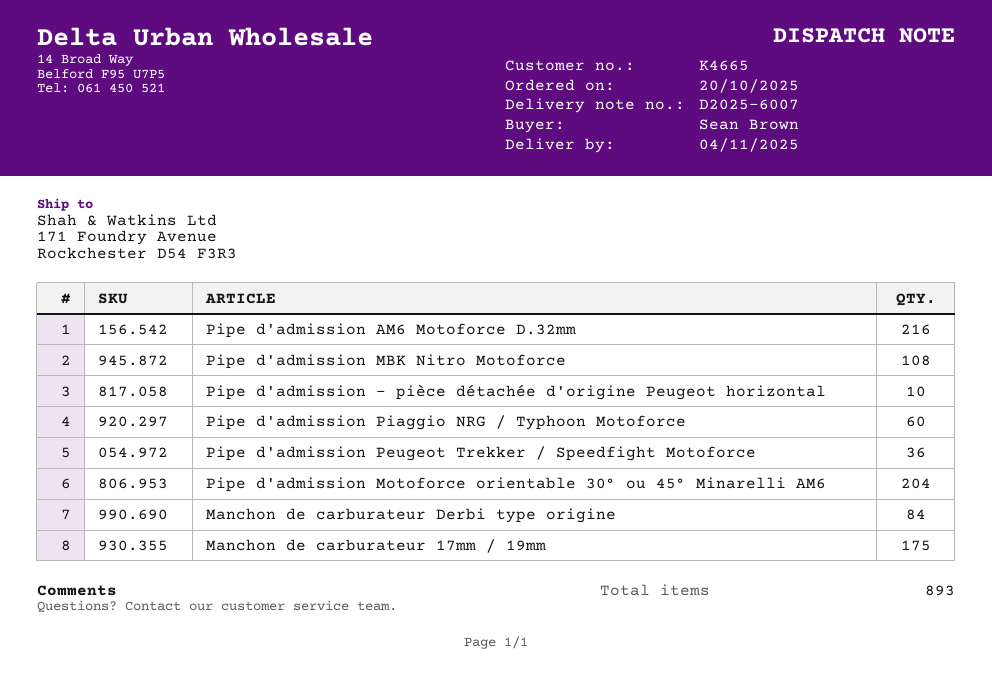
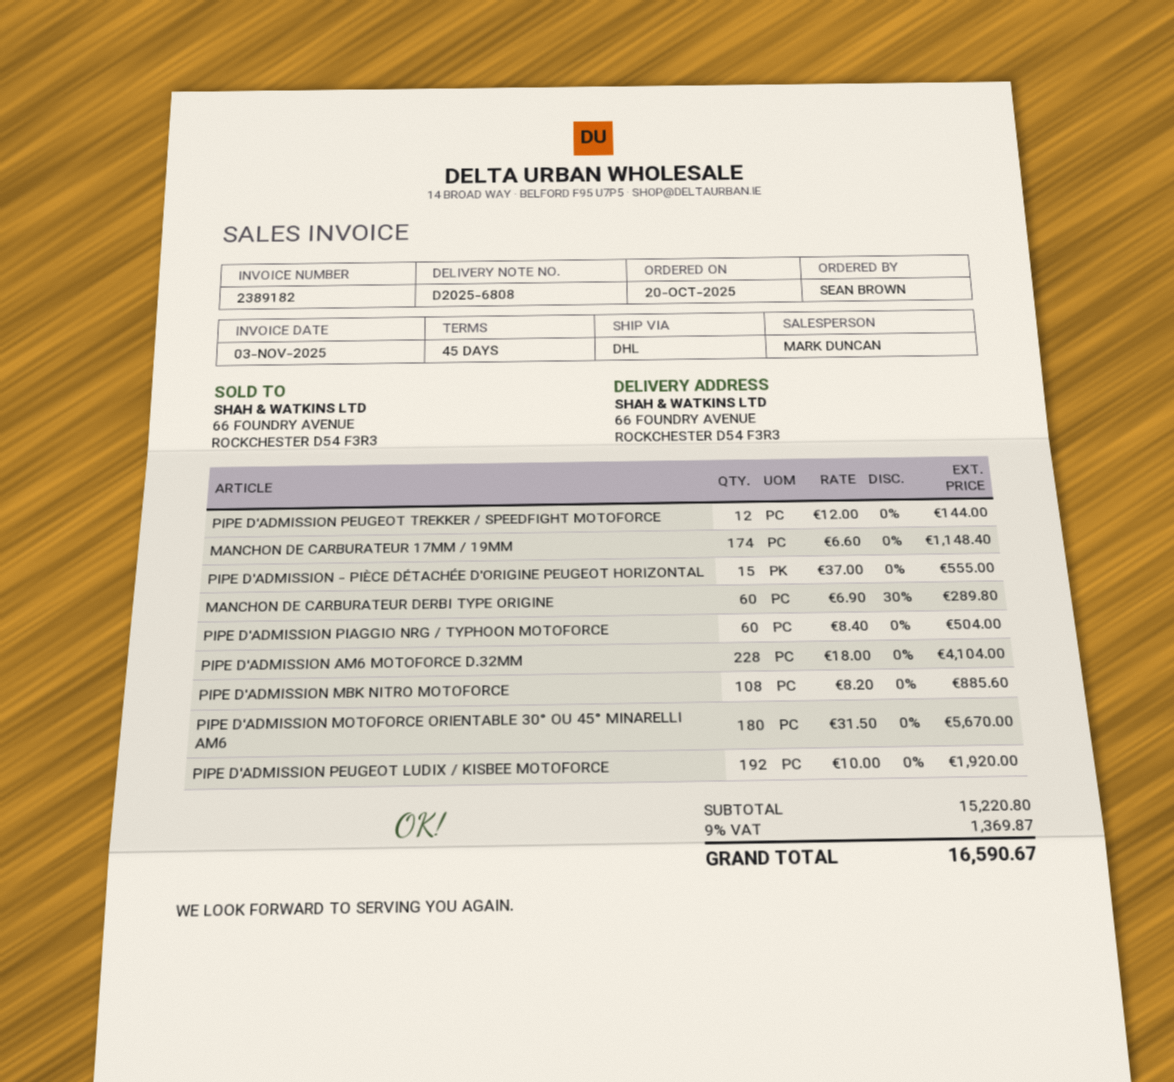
delivery note number: D2025-6007 -> D2025-6808
ship to: 171 Foundry Avenue, Rockchester D54 F3R3 -> 66 FOUNDRY AVENUE, ROCKCHESTER D54 F3R3
Pipe d'admission AM6 Motoforce D.32mm: 216 -> 228
Pipe d'admission - pièce détachée d'origine Peugeot horizontal: 10 -> 15
Pipe d'admission Peugeot Trekker / Speedfight Motoforce: 36 -> 12
Pipe d'admission Motoforce orientable 30° ou 45° Minarelli AM6: 204 -> 180
Manchon de carburateur Derbi type origine: 84 -> 60
Manchon de carburateur 17mm / 19mm: 175 -> 174
PIPE D'ADMISSION PEUGEOT LUDIX / KISBEE MOTOFORCE: none -> 192

